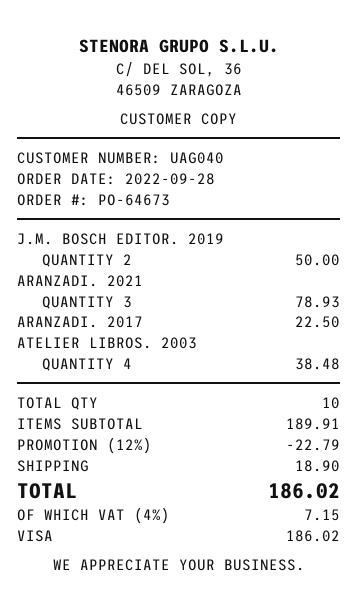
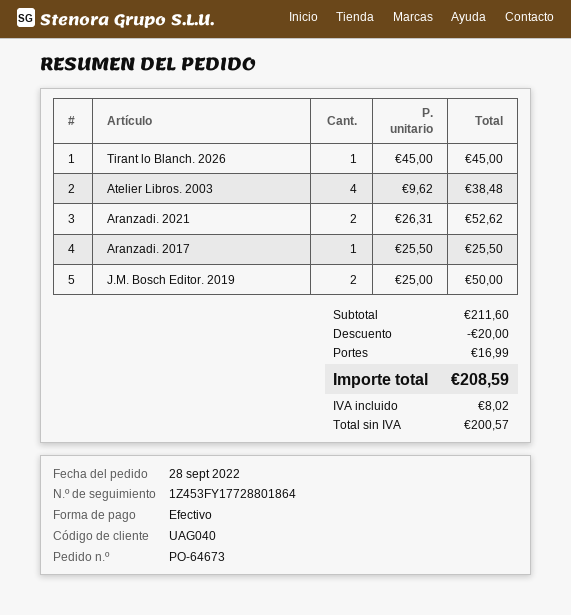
payment method: Visa -> cash
ARANZADI. 2021: 3 for 78.93 -> 2 for 52.62
ARANZADI. 2017: 1 for 22.50 -> 1 for 25.50
Tirant lo Blanch. 2026: none -> 1 for 45.00
subtotal: 189.91 -> 211.60
discount: 22.79 -> 20.00
shipping: 18.90 -> 16.99
tax: 7.15 -> 8.02
total: 186.02 -> 208.59

